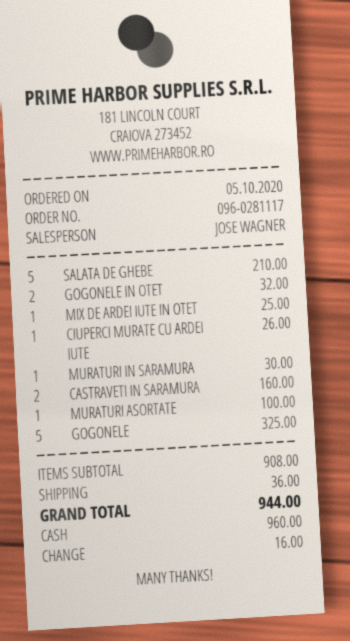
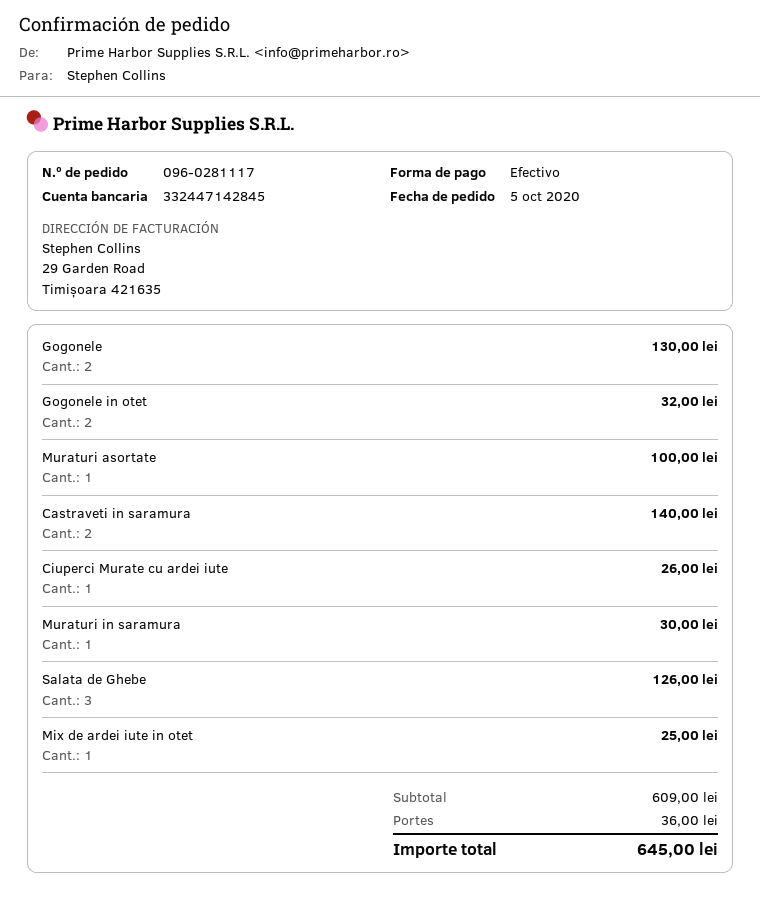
SALATA DE GHEBE: 5 for 210.00 -> 3 for 126.00
CASTRAVETI IN SARAMURA: 2 for 160.00 -> 2 for 140.00
GOGONELE: 5 for 325.00 -> 2 for 130.00
subtotal: 908.00 -> 609.00
total: 944.00 -> 645.00

